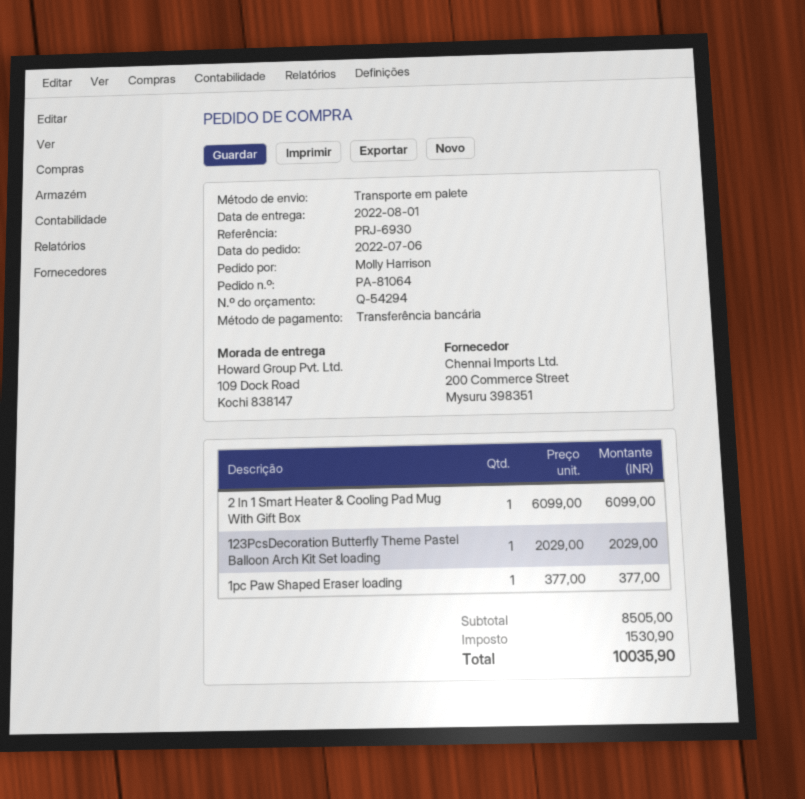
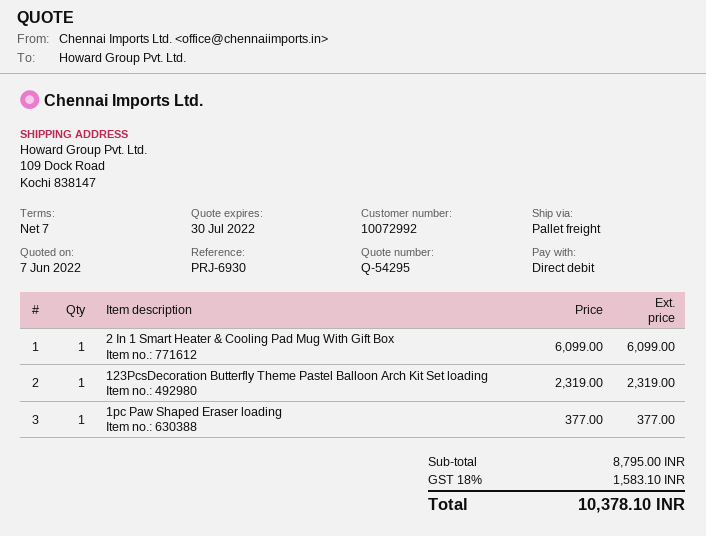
quote number: Q-54294 -> Q-54295
payment method: bank transfer -> direct debit
123PcsDecoration Butterfly Theme Pastel Balloon Arch Kit Set loading: 1 x 2029.00 = 2029.00 -> 1 x 2319.00 = 2319.00
subtotal: 8505.00 -> 8795.00
tax: 1530.90 -> 1583.10
total: 10035.90 -> 10378.10

